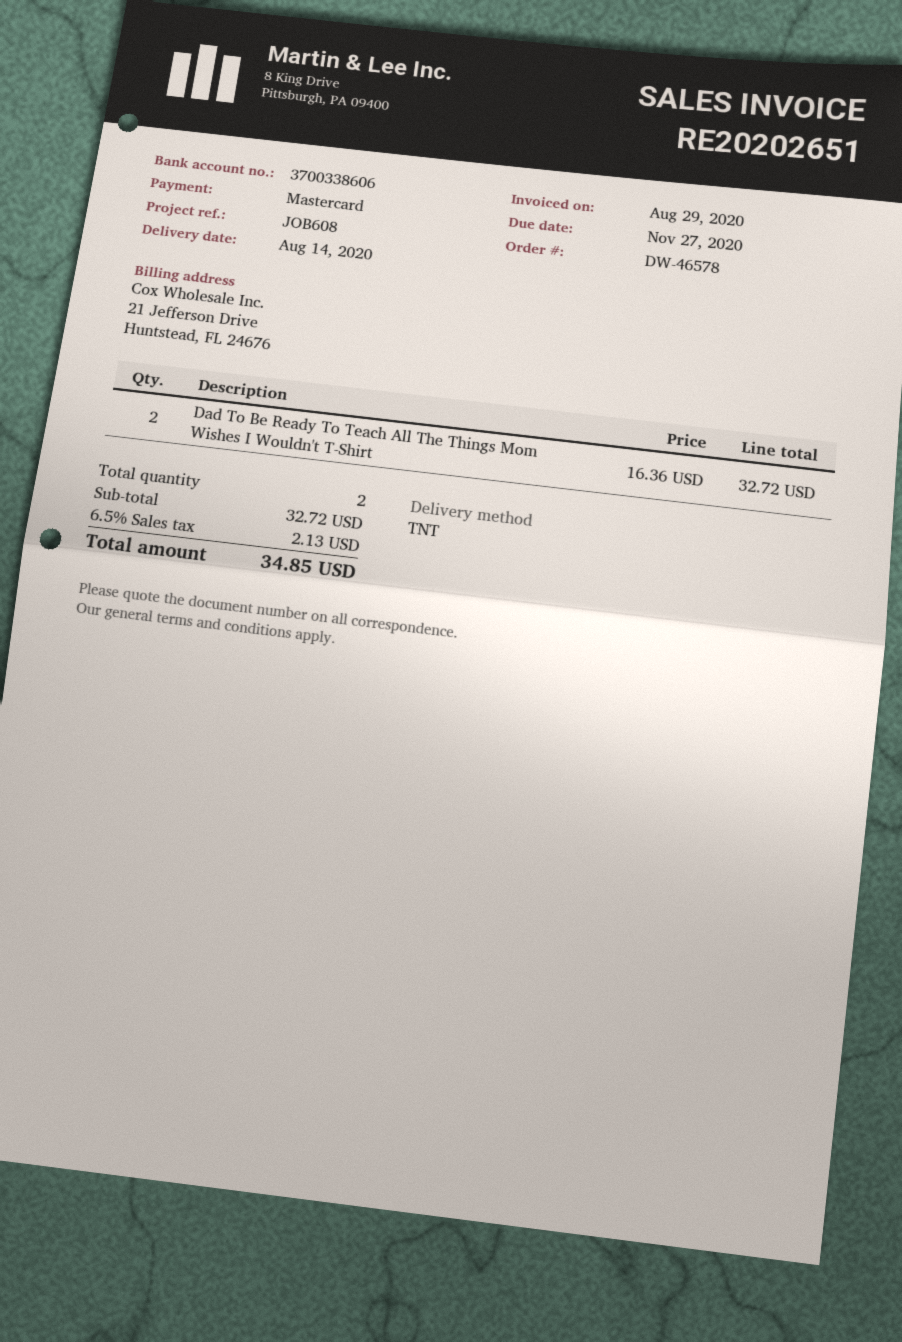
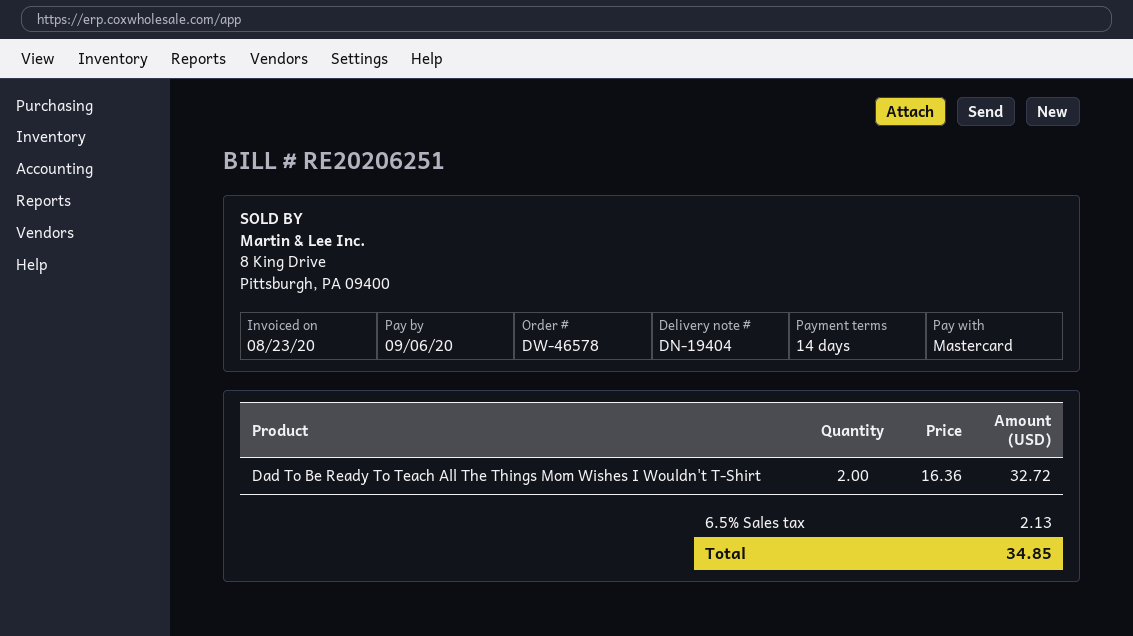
invoice number: RE20202651 -> RE20206251
invoice date: 2020-08-29 -> 2020-08-23
due date: 2020-11-27 -> 2020-09-06

